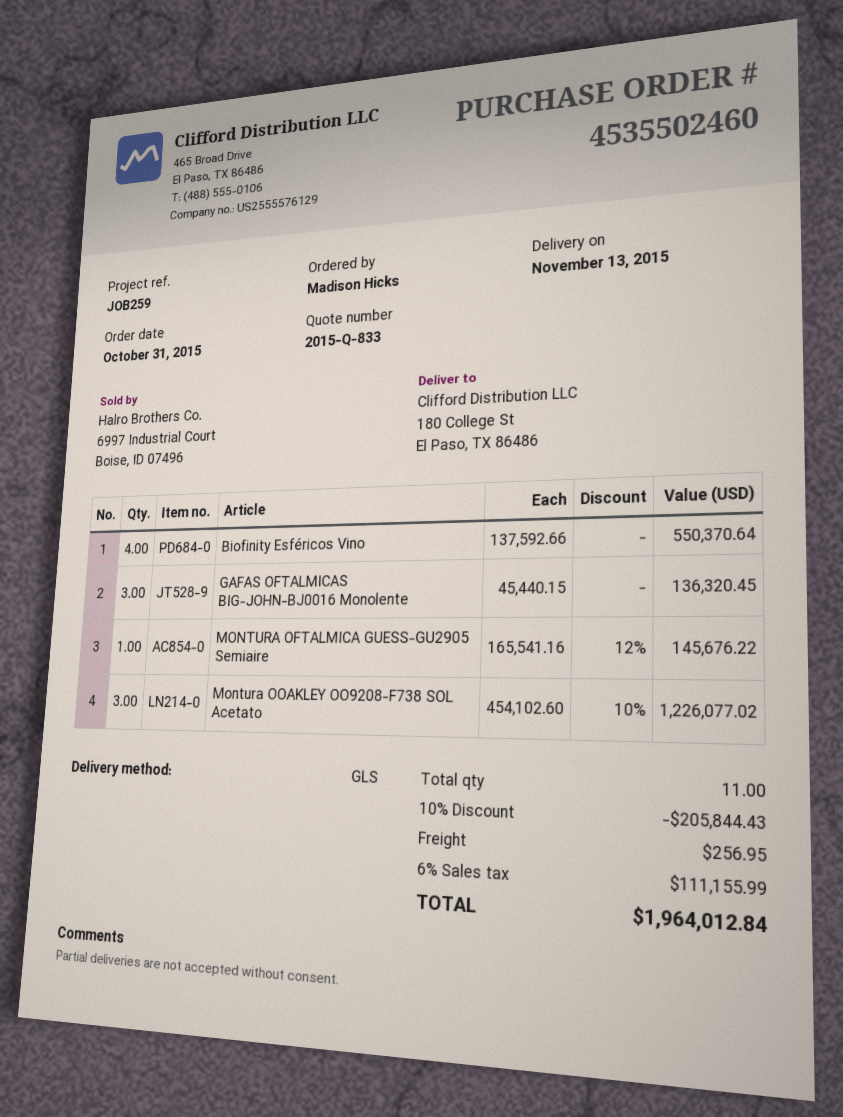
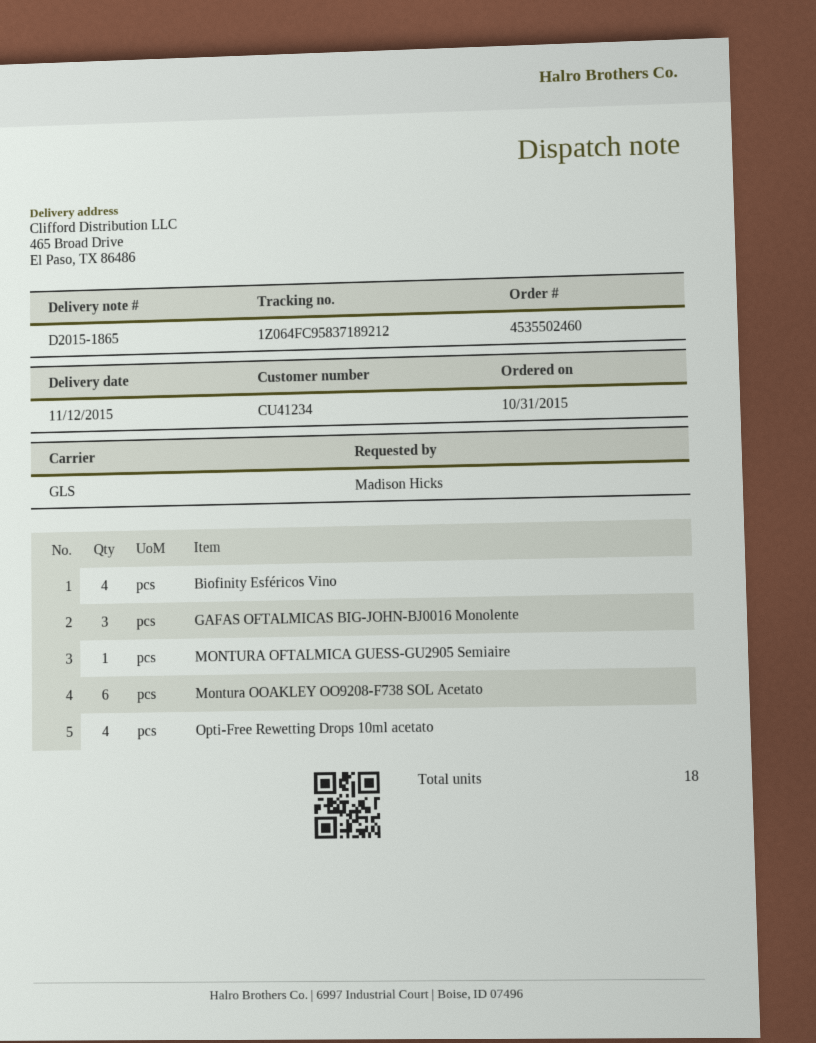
delivery date: 2015-11-13 -> 2015-11-12
ship to: 180 College St, El Paso, TX 86486 -> 465 Broad Drive, El Paso, TX 86486
Montura OOAKLEY OO9208-F738 SOL Acetato: 3 -> 6
Opti-Free Rewetting Drops 10ml acetato: none -> 4
total quantity: 11 -> 18

